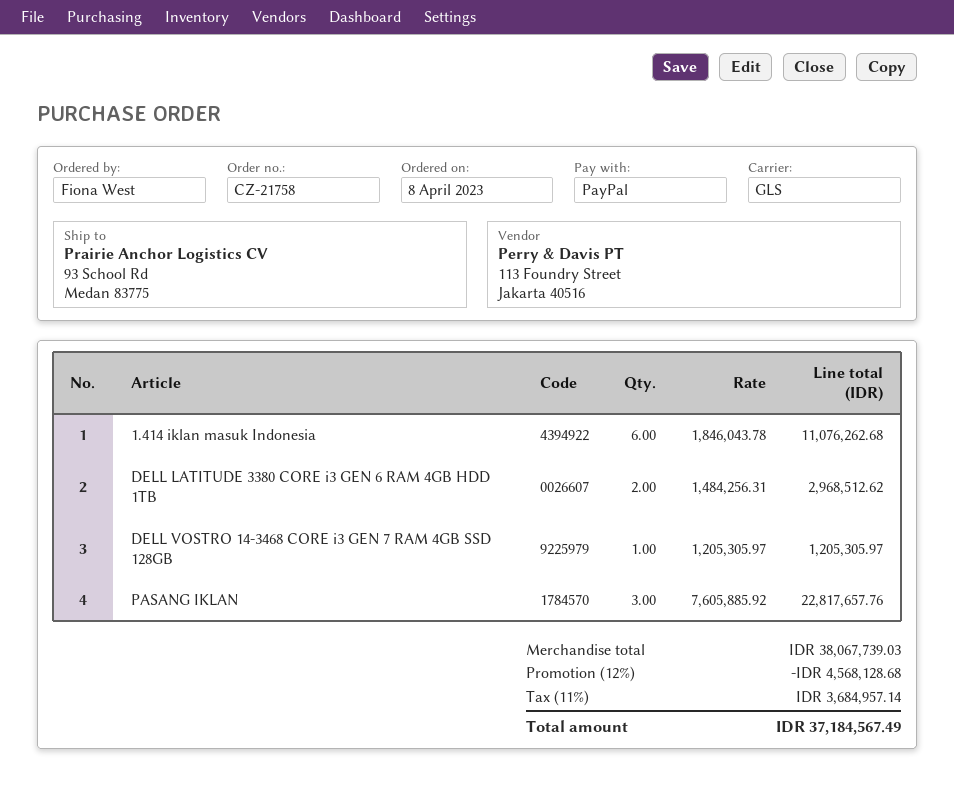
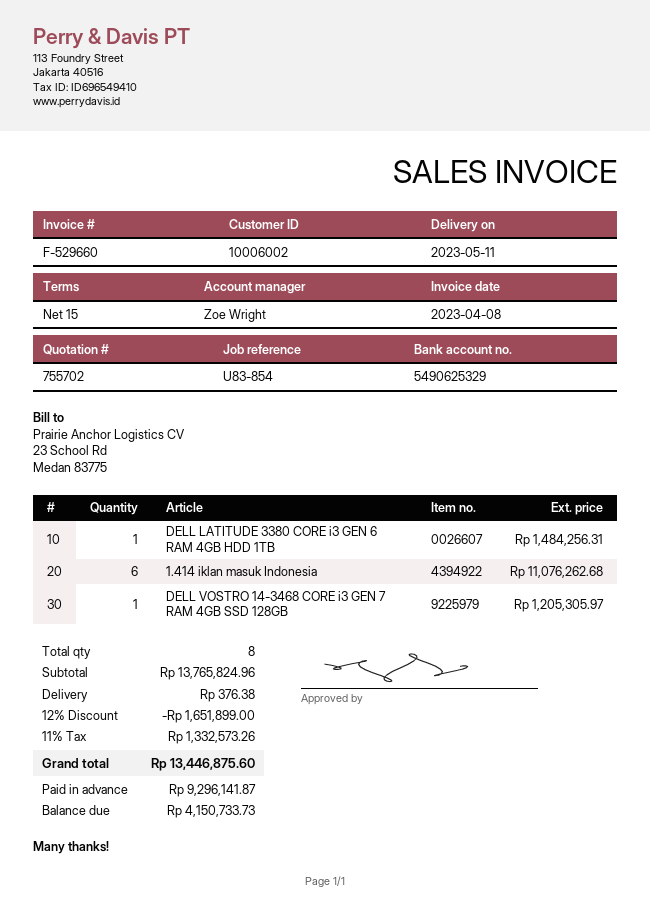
DELL LATITUDE 3380 CORE i3 GEN 6 RAM 4GB HDD 1TB: 2 for 2968512.62 -> 1 for 1484256.31
PASANG IKLAN: 3 for 22817657.76 -> none
subtotal: 38067739.03 -> 13765824.96
discount: 12% = 4568128.68 -> 12% = 1651899.00
shipping: none -> 376.38
tax: 11% = 3684957.14 -> 11% = 1332573.26
total: 37184567.49 -> 13446875.60

